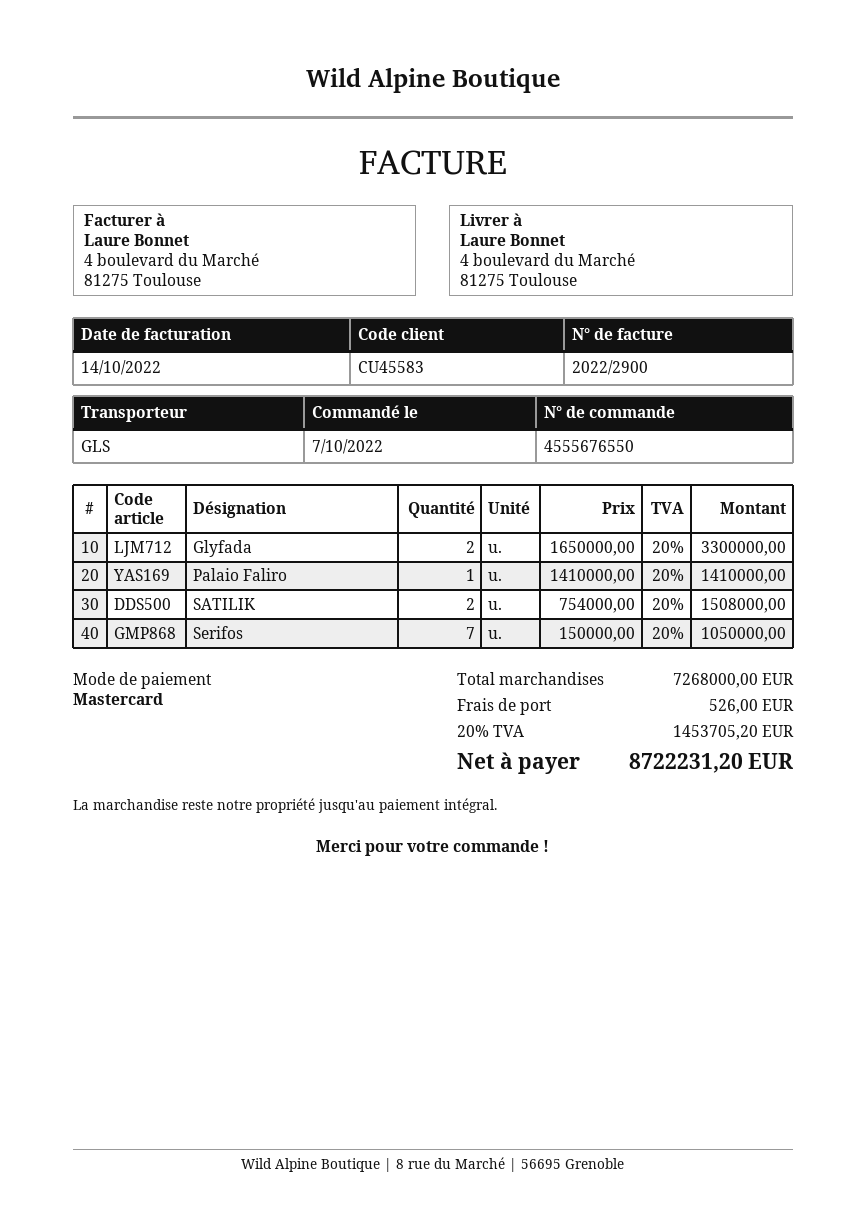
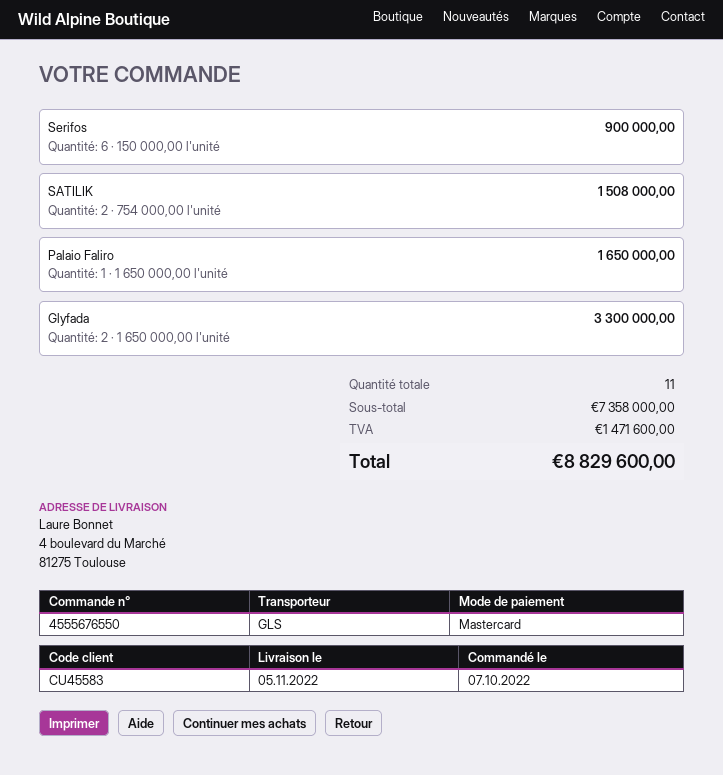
Palaio Faliro: 1 x 1410000.00 = 1410000.00 -> 1 x 1650000.00 = 1650000.00
Serifos: 7 x 150000.00 = 1050000.00 -> 6 x 150000.00 = 900000.00
subtotal: 7268000.00 -> 7358000.00
shipping: 526.00 -> none
tax: 1453705.20 -> 1471600.00
total: 8722231.20 -> 8829600.00

